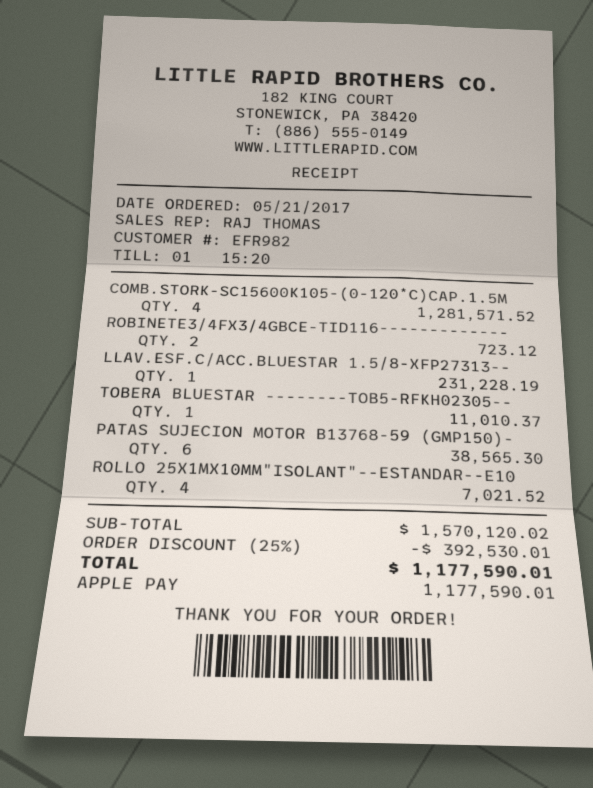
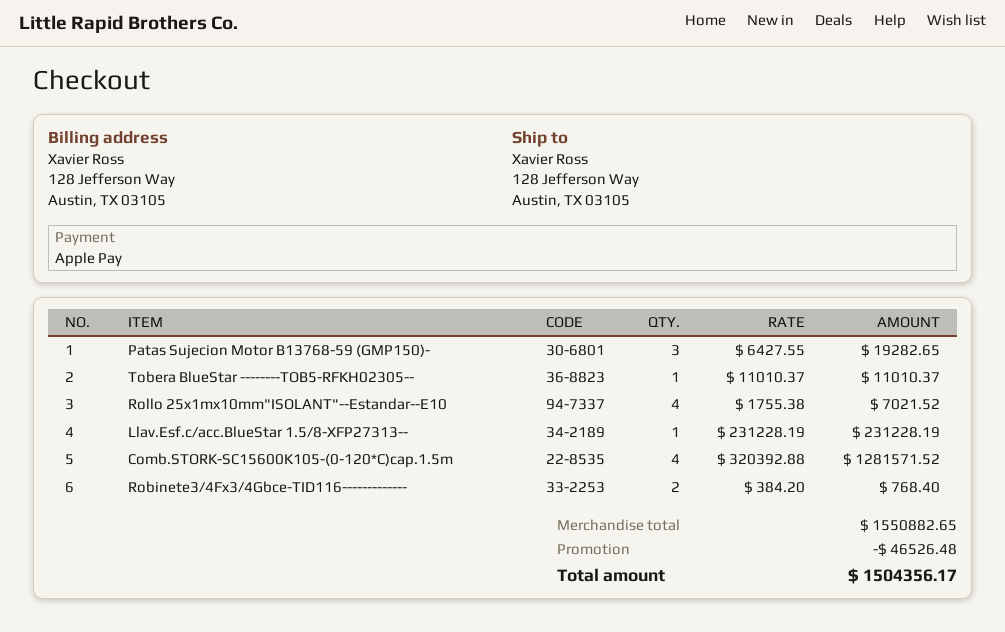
ROBINETE3/4FX3/4GBCE-TID116-------------: 2 for 723.12 -> 2 for 768.40
PATAS SUJECION MOTOR B13768-59 (GMP150)-: 6 for 38565.30 -> 3 for 19282.65
subtotal: 1570120.02 -> 1550882.65
discount: 392530.01 -> 46526.48
total: 1177590.01 -> 1504356.17

